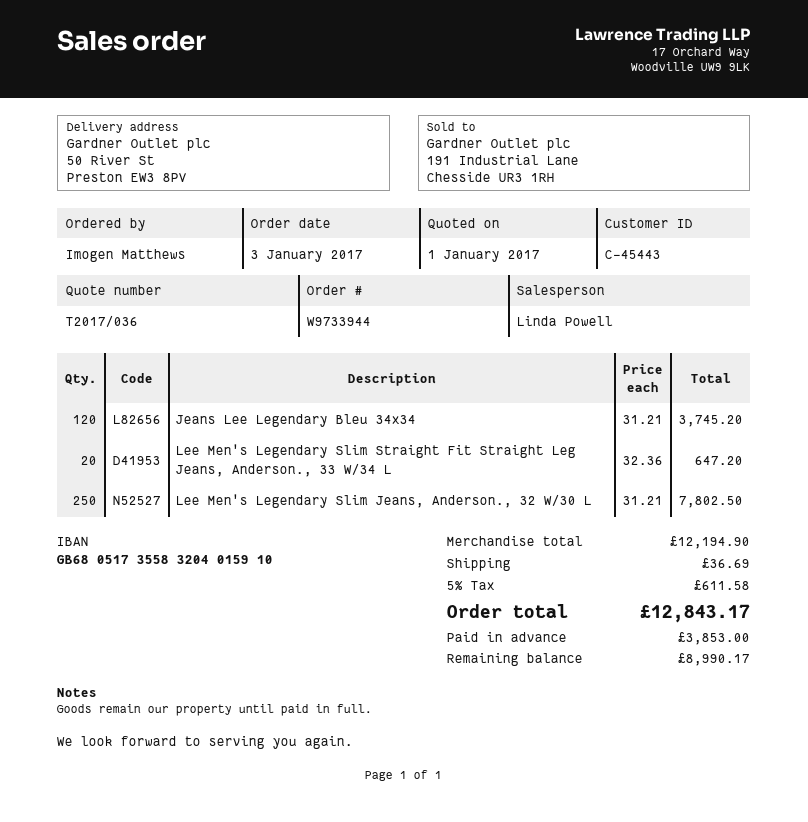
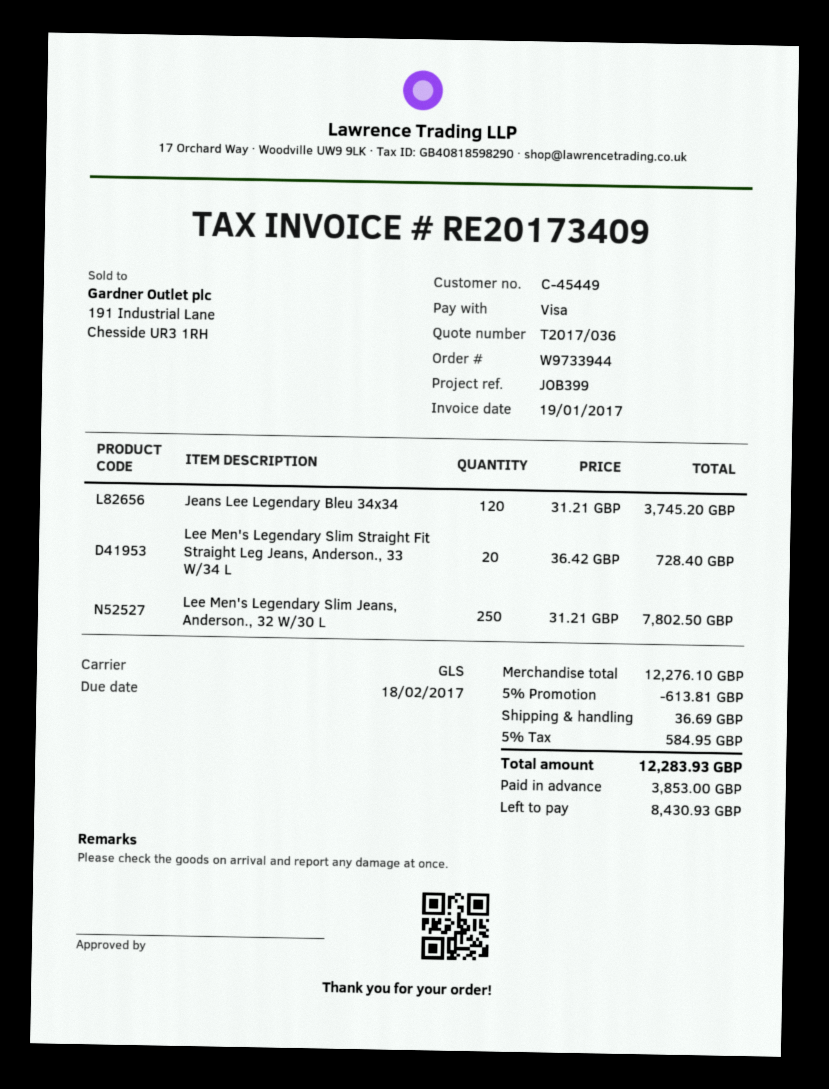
customer number: C-45443 -> C-45449
Lee Men's Legendary Slim Straight Fit Straight Leg Jeans, Anderson., 33 W/34 L: 20 x 32.36 = 647.20 -> 20 x 36.42 = 728.40
subtotal: 12194.90 -> 12276.10
discount: none -> 5% = 613.81
tax: 5% = 611.58 -> 5% = 584.95
total: 12843.17 -> 12283.93
balance: 8990.17 -> 8430.93

